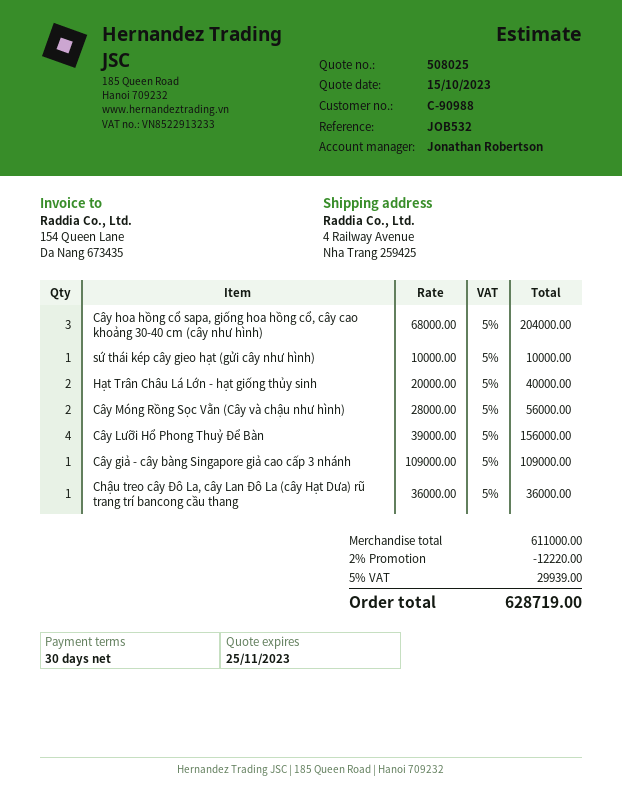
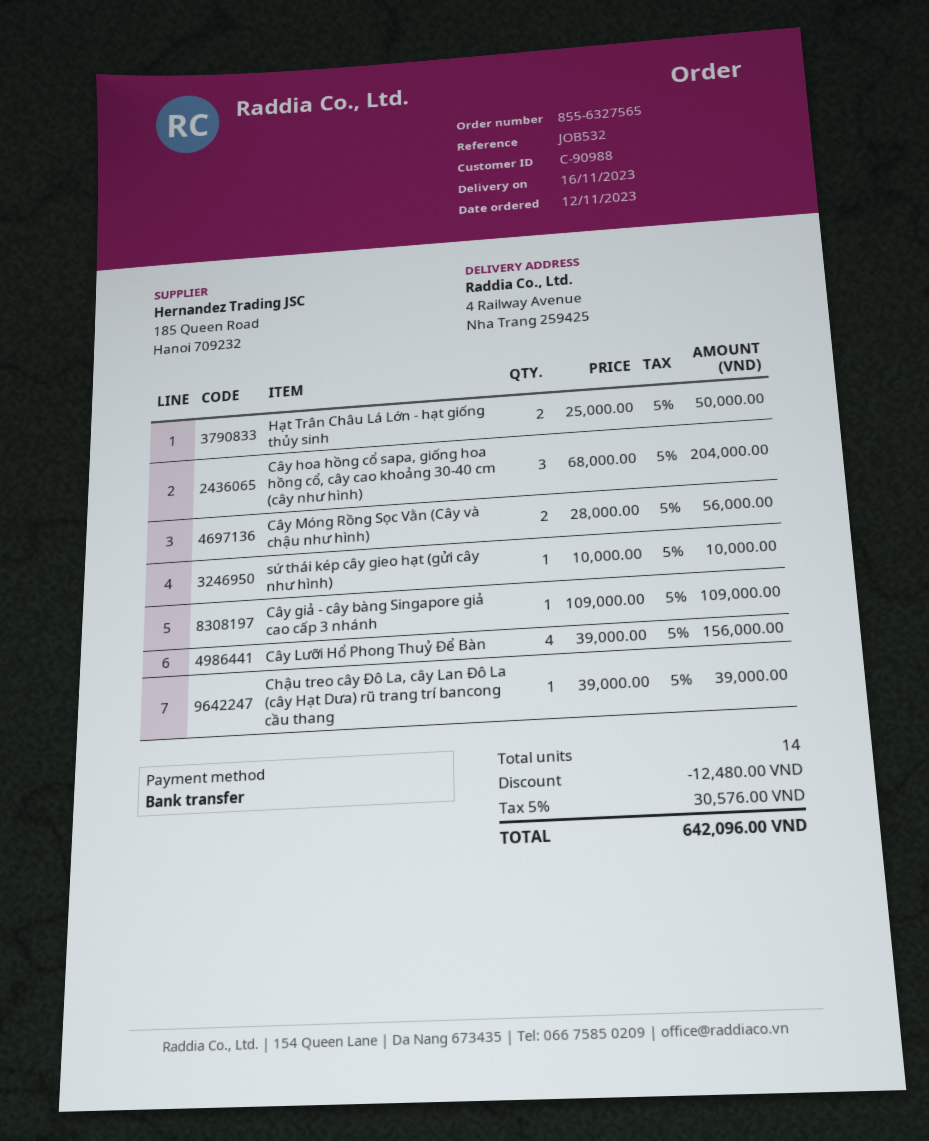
Hạt Trân Châu Lá Lớn - hạt giống thủy sinh: 2 x 20000.00 = 40000.00 -> 2 x 25000.00 = 50000.00
Chậu treo cây Đô La, cây Lan Đô La (cây Hạt Dưa) rũ trang trí bancong cầu thang: 1 x 36000.00 = 36000.00 -> 1 x 39000.00 = 39000.00
discount: 12220.00 -> 12480.00
tax: 5% = 29939.00 -> 5% = 30576.00
total: 628719.00 -> 642096.00

